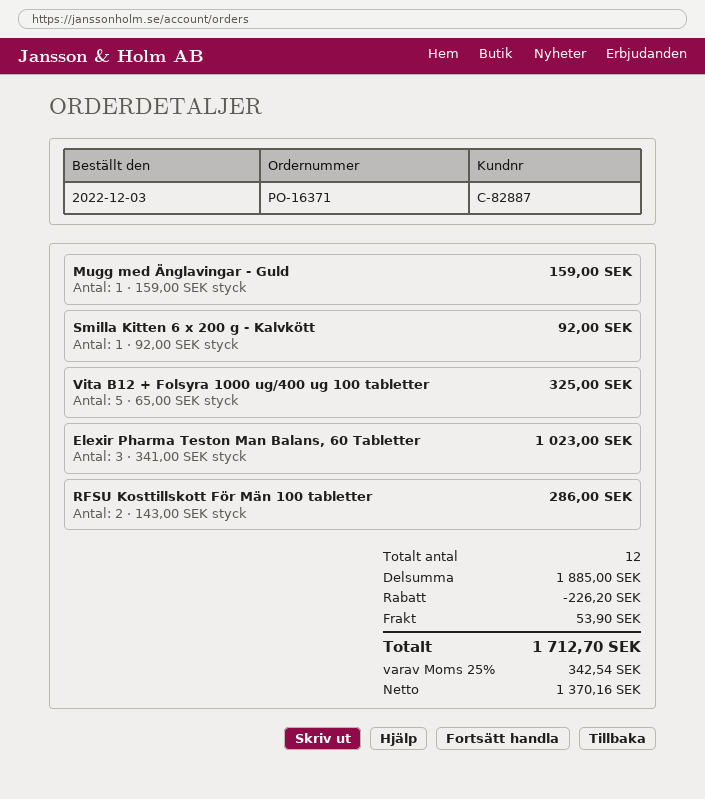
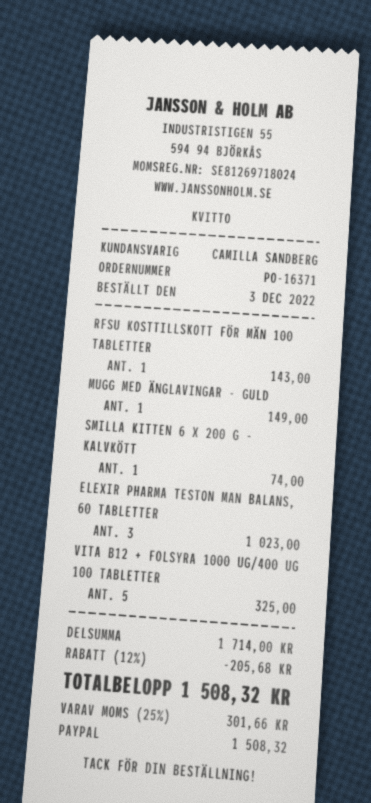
Mugg med Änglavingar - Guld: 1 for 159.00 -> 1 for 149.00
Smilla Kitten 6 x 200 g - Kalvkött: 1 for 92.00 -> 1 for 74.00
RFSU Kosttillskott För Män 100 tabletter: 2 for 286.00 -> 1 for 143.00
subtotal: 1885.00 -> 1714.00
discount: 226.20 -> 205.68
shipping: 53.90 -> none
tax: 25% = 342.54 -> 25% = 301.66
total: 1712.70 -> 1508.32

